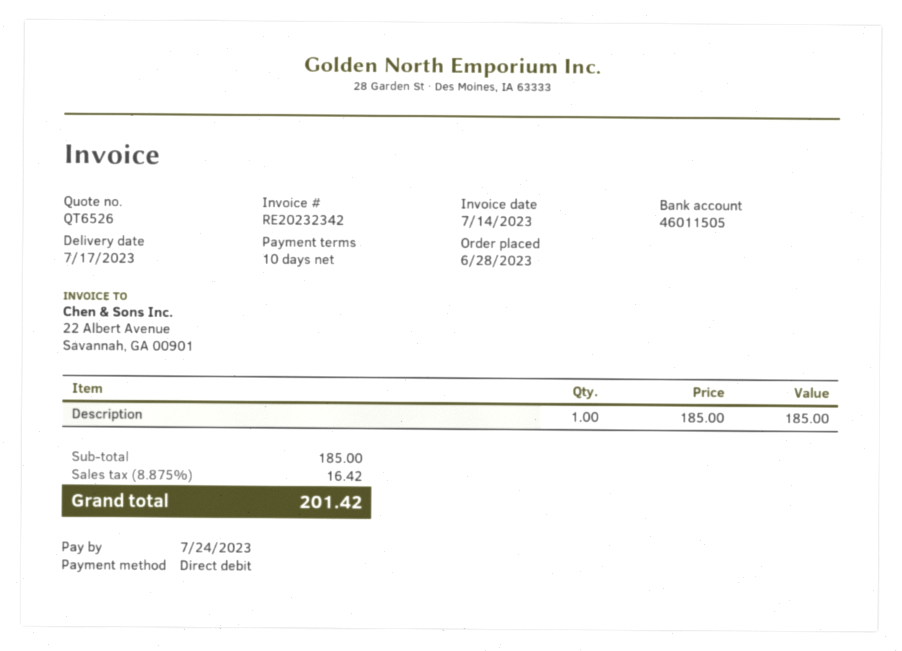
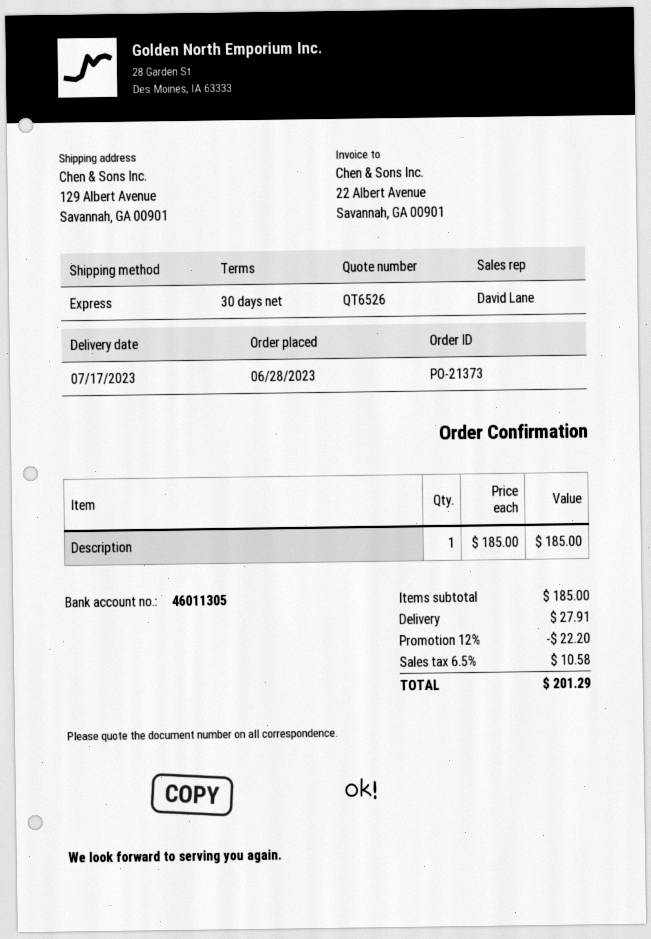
payment terms: 10 days -> 30 days
bank account: 46011505 -> 46011305
discount: none -> 12% = 22.20
shipping: none -> 27.91
tax: 8.875% = 16.42 -> 6.5% = 10.58
total: 201.42 -> 201.29

